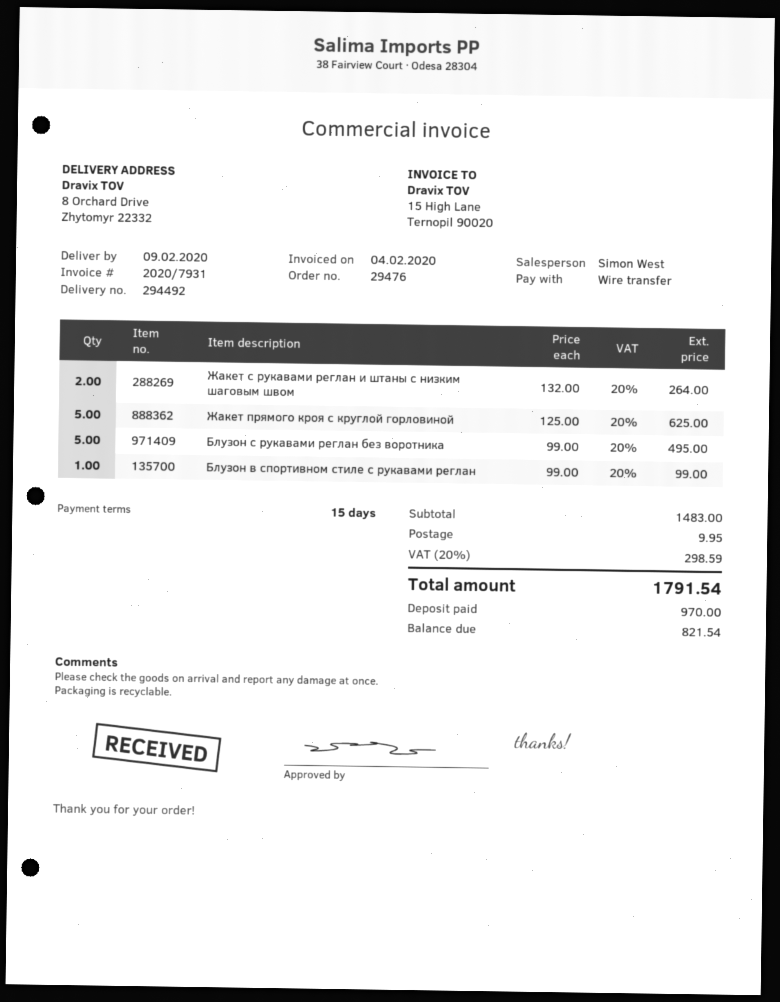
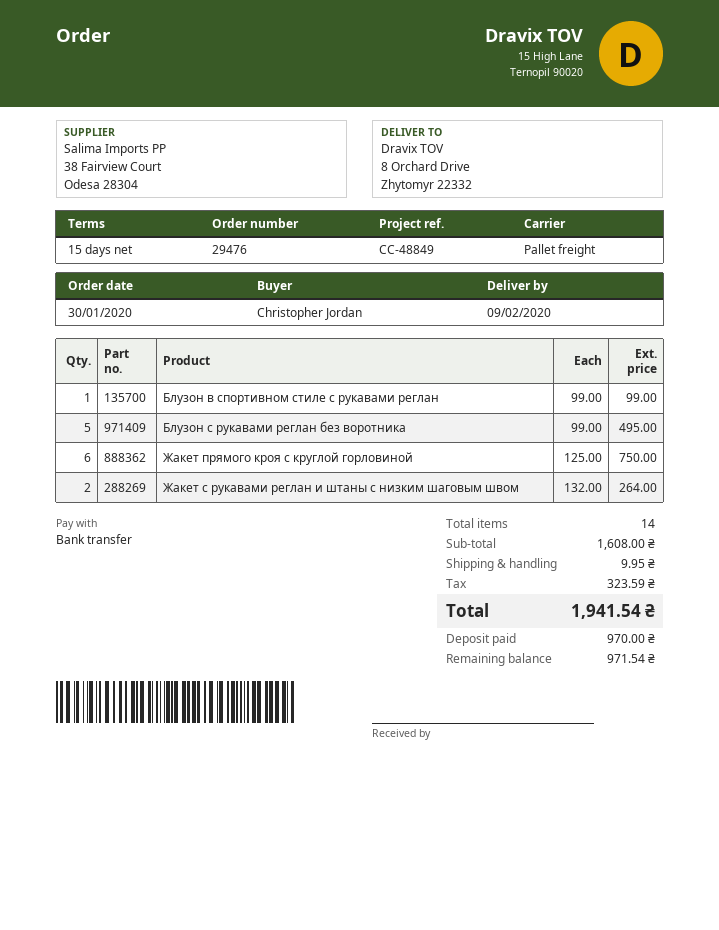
Жакет прямого кроя с круглой горловиной: 5 x 125.00 = 625.00 -> 6 x 125.00 = 750.00
subtotal: 1483.00 -> 1608.00
tax: 298.59 -> 323.59
total: 1791.54 -> 1941.54
balance: 821.54 -> 971.54

